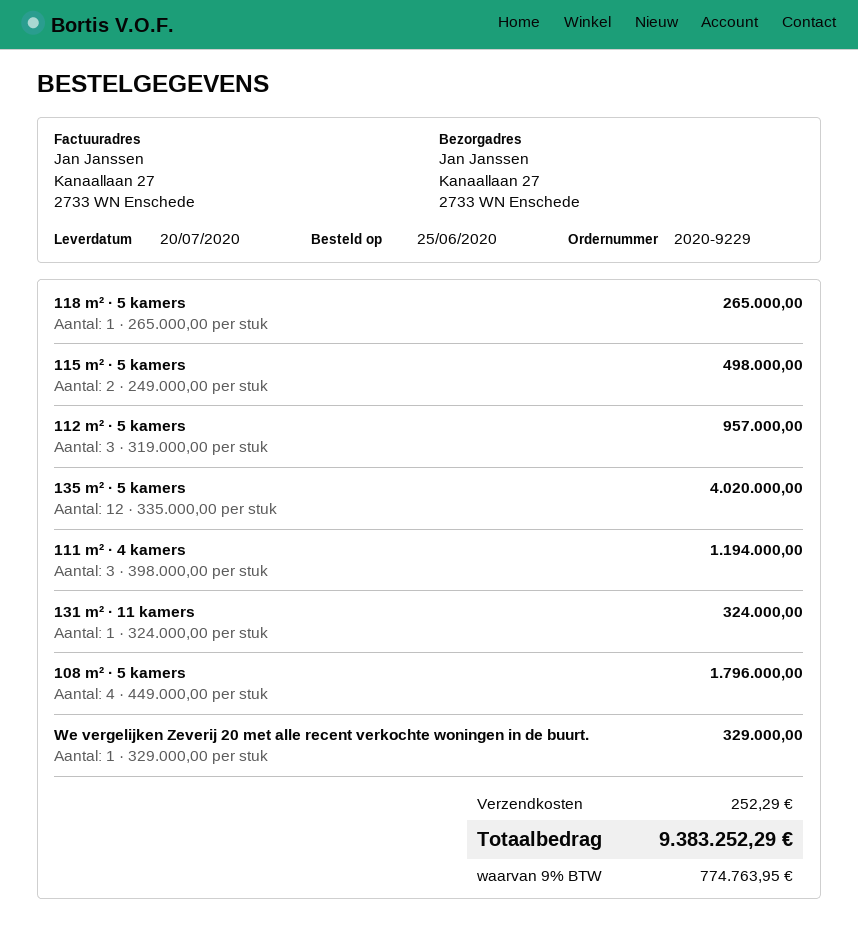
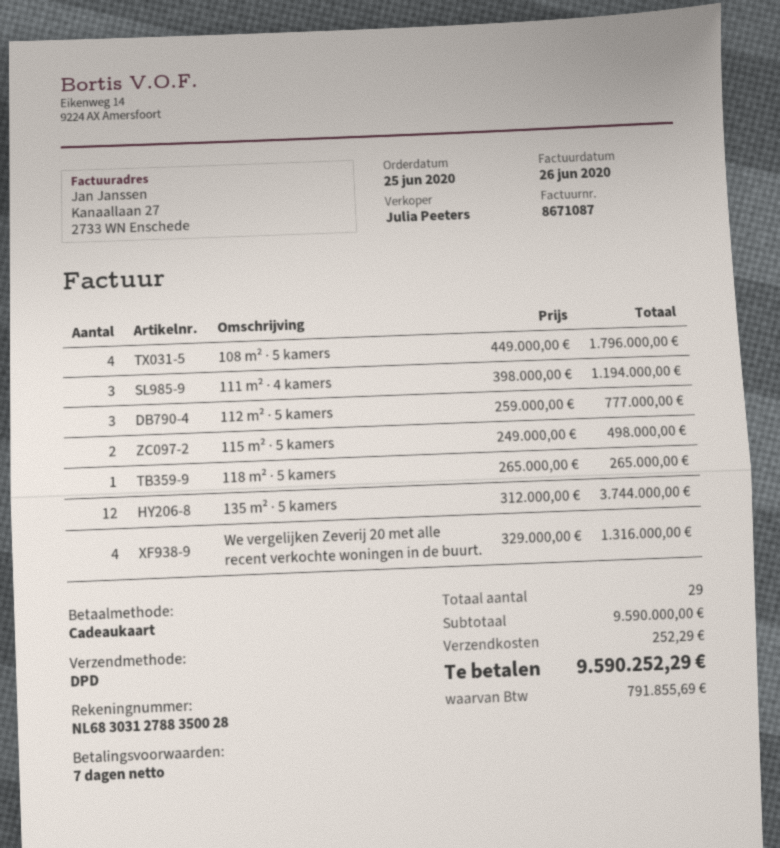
112 m² · 5 kamers: 3 x 319000.00 = 957000.00 -> 3 x 259000.00 = 777000.00
135 m² · 5 kamers: 12 x 335000.00 = 4020000.00 -> 12 x 312000.00 = 3744000.00
131 m² · 11 kamers: 1 x 324000.00 = 324000.00 -> none
We vergelijken Zeverij 20 met alle recent verkochte woningen in de buurt.: 1 x 329000.00 = 329000.00 -> 4 x 329000.00 = 1316000.00
tax: 774763.95 -> 791855.69
total: 9383252.29 -> 9590252.29

